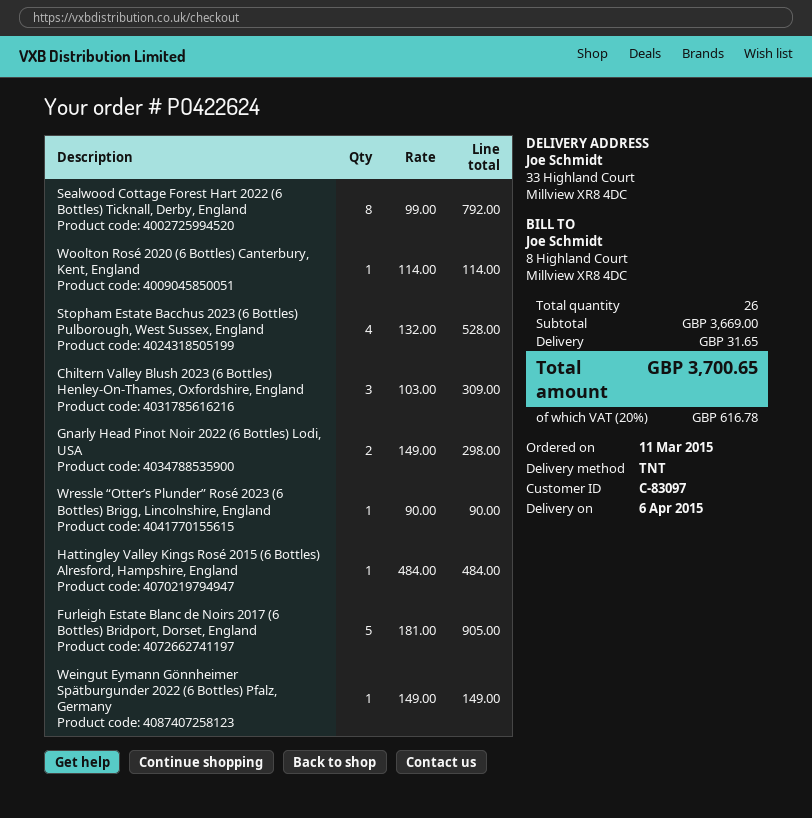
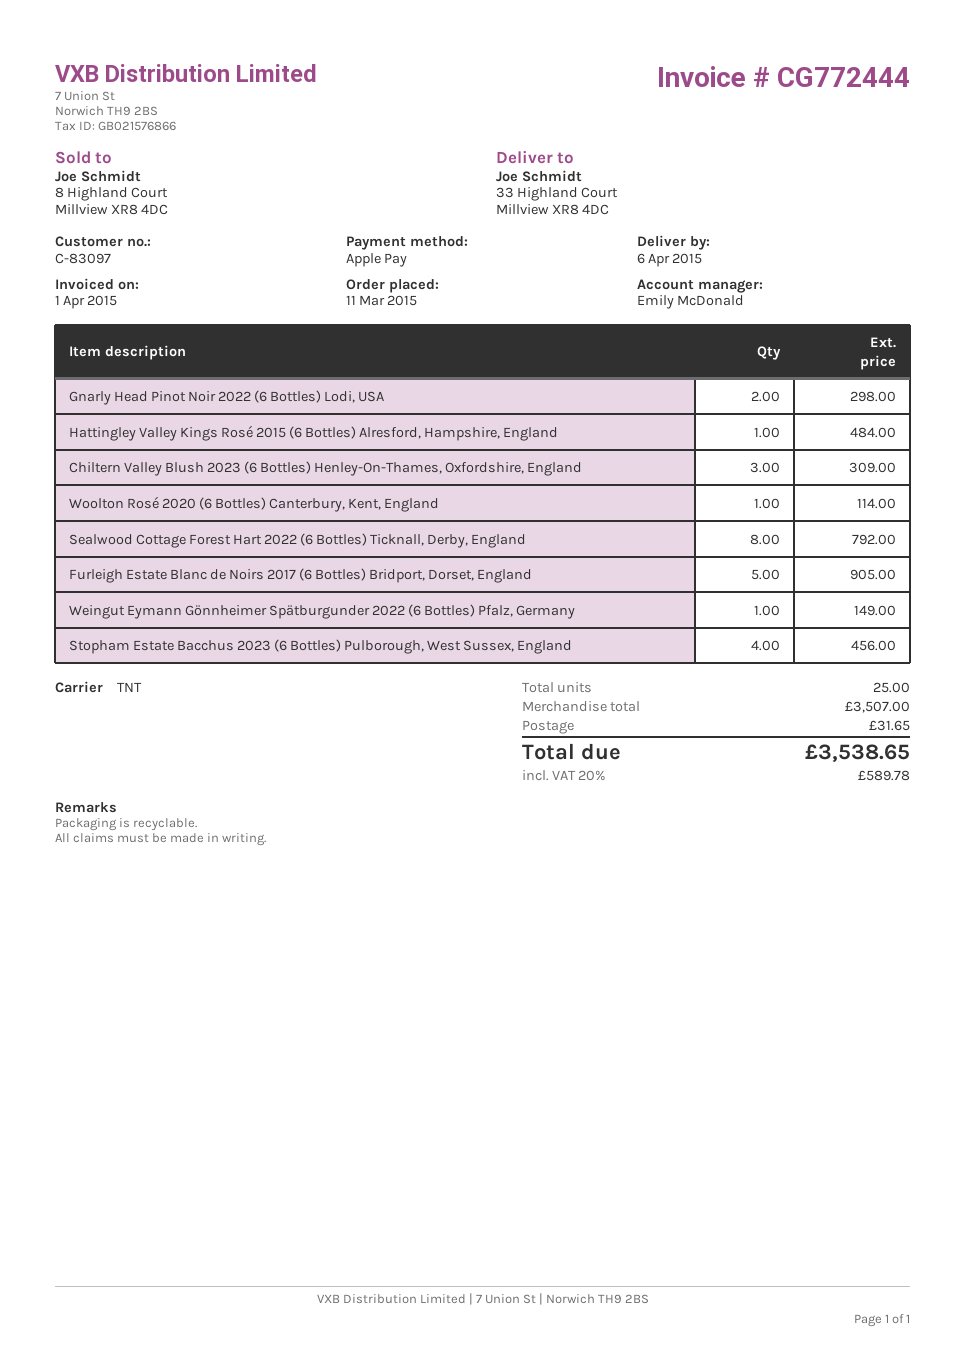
Stopham Estate Bacchus 2023 (6 Bottles) Pulborough, West Sussex, England: 4 for 528.00 -> 4 for 456.00
Wressle “Otter’s Plunder” Rosé 2023 (6 Bottles) Brigg, Lincolnshire, England: 1 for 90.00 -> none
total quantity: 26 -> 25
subtotal: 3669.00 -> 3507.00
tax: 20% = 616.78 -> 20% = 589.78
total: 3700.65 -> 3538.65

